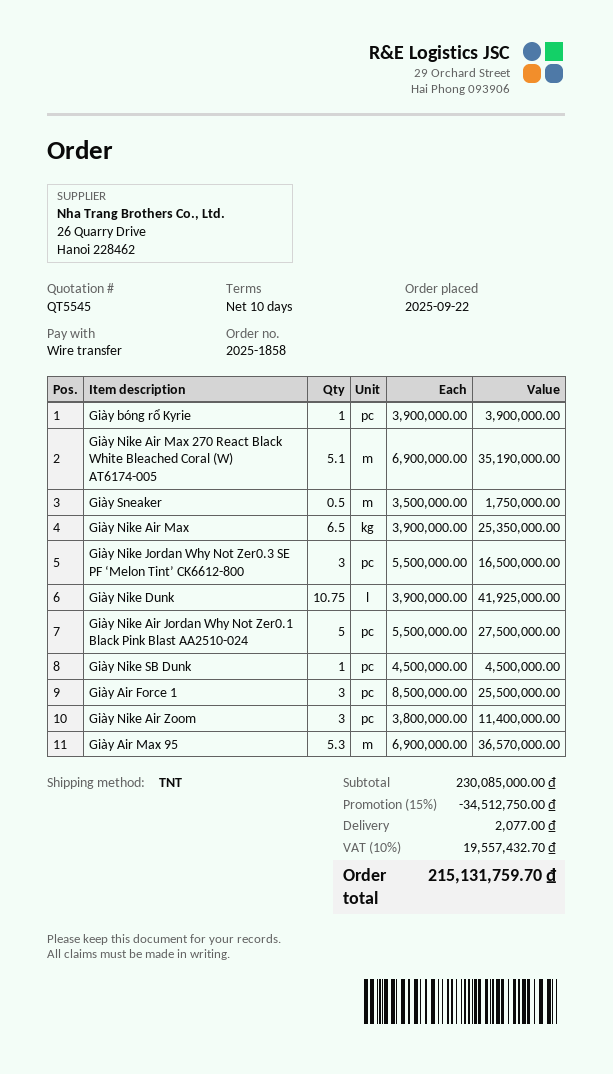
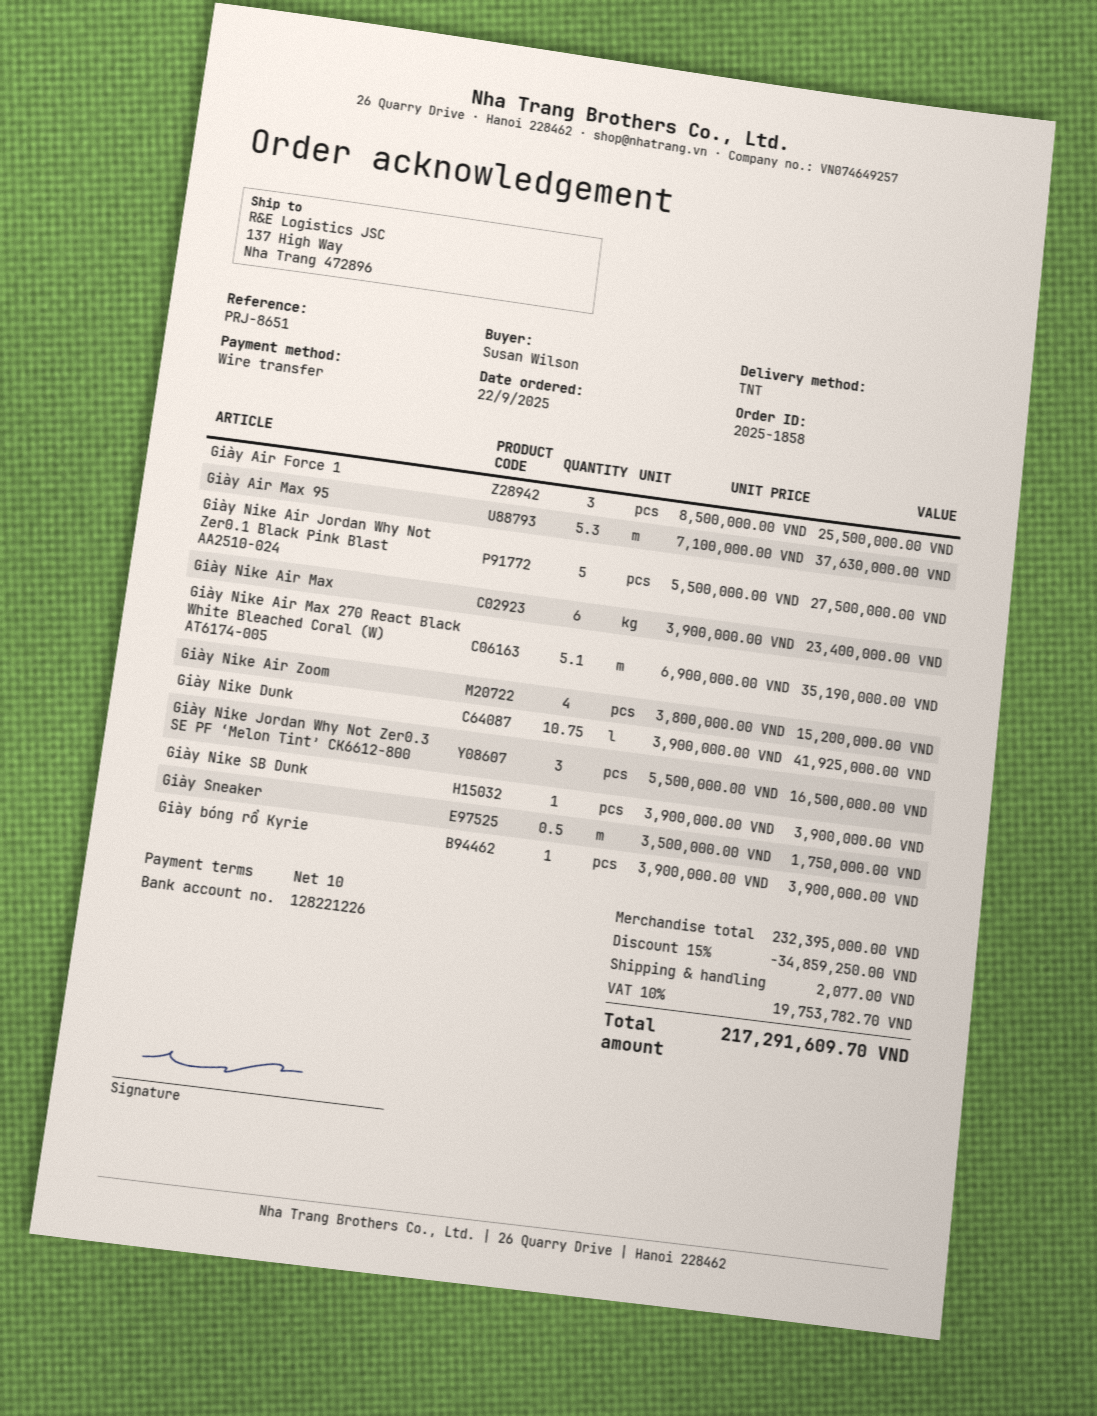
Giày Nike Air Max: 6.5 x 3900000.00 = 25350000.00 -> 6 x 3900000.00 = 23400000.00
Giày Nike SB Dunk: 1 x 4500000.00 = 4500000.00 -> 1 x 3900000.00 = 3900000.00
Giày Nike Air Zoom: 3 x 3800000.00 = 11400000.00 -> 4 x 3800000.00 = 15200000.00
Giày Air Max 95: 5.3 x 6900000.00 = 36570000.00 -> 5.3 x 7100000.00 = 37630000.00
subtotal: 230085000.00 -> 232395000.00
discount: 15% = 34512750.00 -> 15% = 34859250.00
tax: 10% = 19557432.70 -> 10% = 19753782.70
total: 215131759.70 -> 217291609.70

